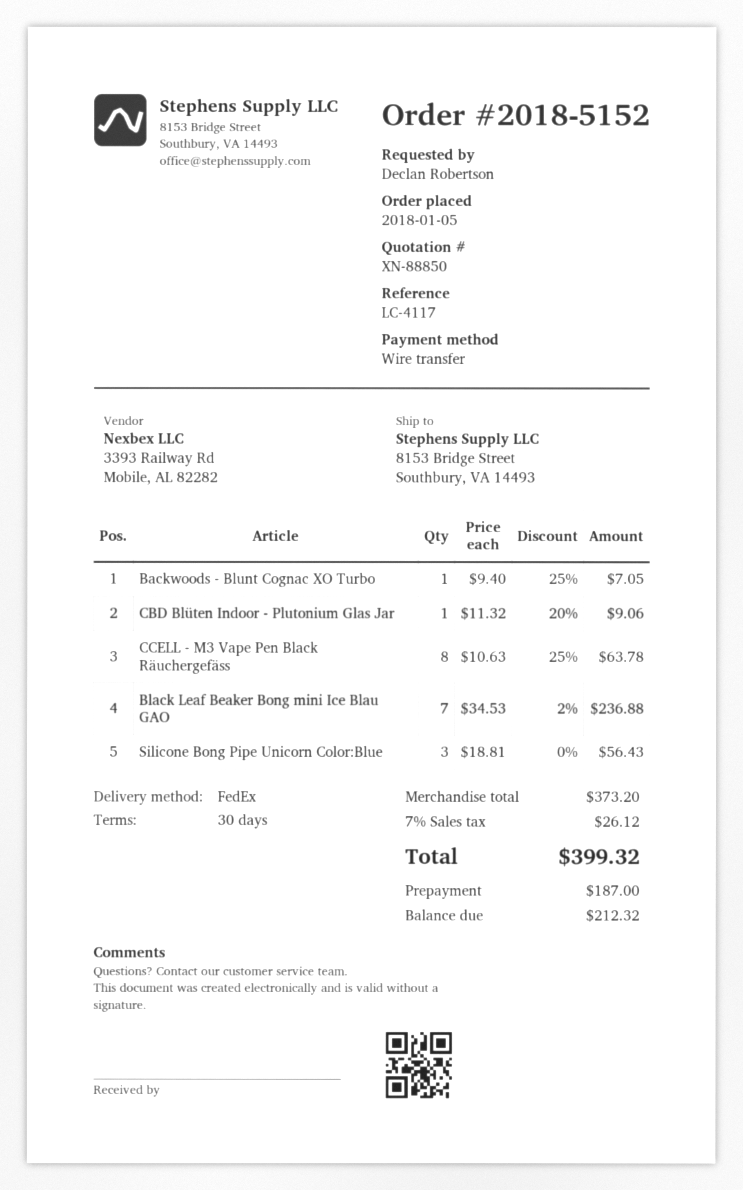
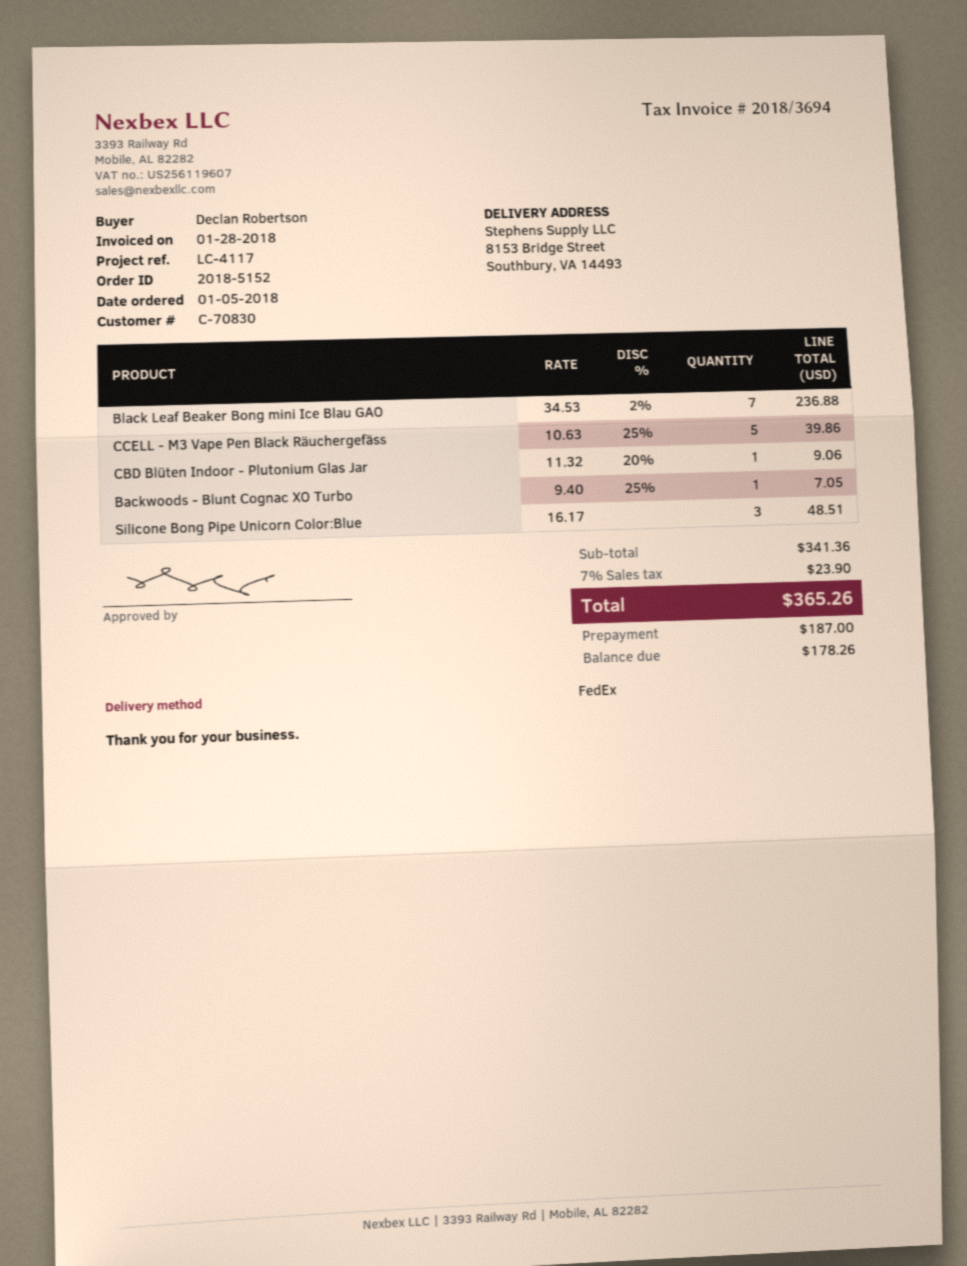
CCELL - M3 Vape Pen Black Räuchergefäss: 8 x 10.63 - 25% = 63.78 -> 5 x 10.63 - 25% = 39.86
Silicone Bong Pipe Unicorn Color:Blue: 3 x 18.81 = 56.43 -> 3 x 16.17 = 48.51
subtotal: 373.20 -> 341.36
tax: 7% = 26.12 -> 7% = 23.90
total: 399.32 -> 365.26
balance: 212.32 -> 178.26

